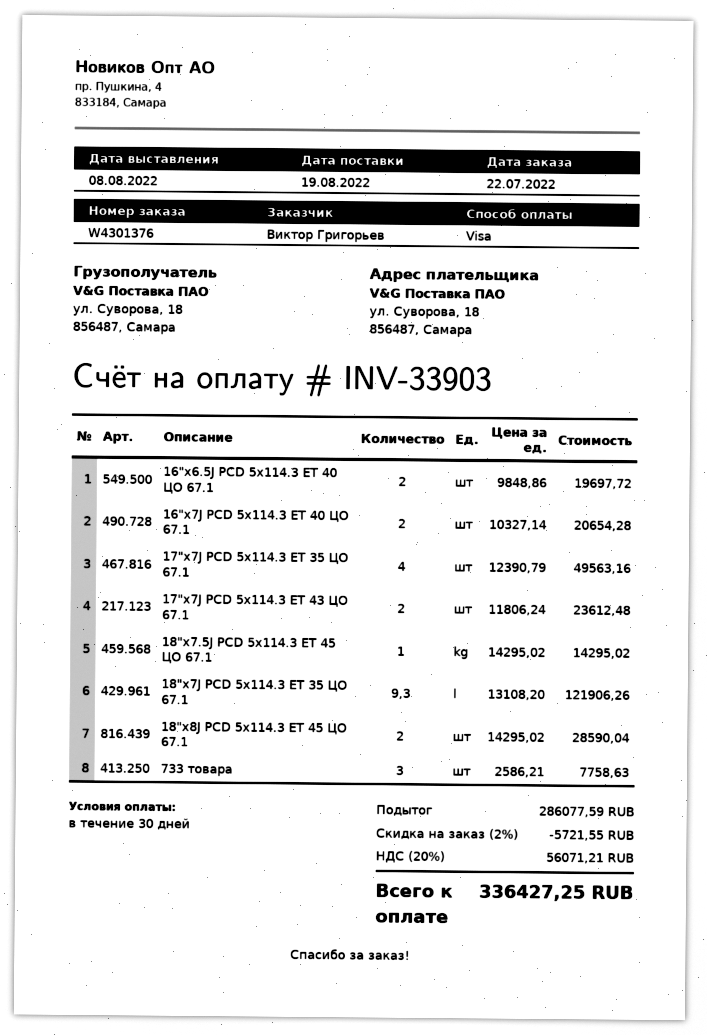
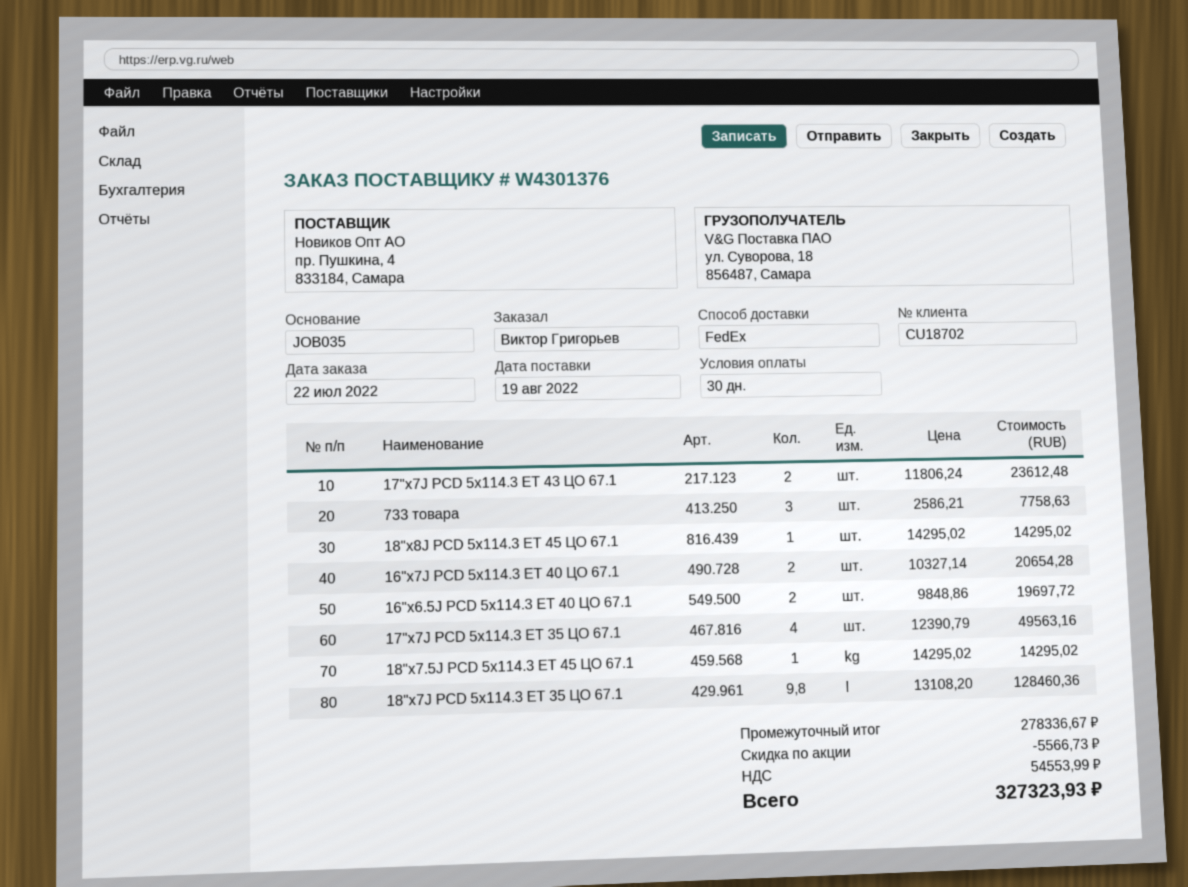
18"x7J PCD 5x114.3 ЕТ 35 ЦО 67.1: 9.3 x 13108.20 = 121906.26 -> 9.8 x 13108.20 = 128460.36
18"x8J PCD 5x114.3 ЕТ 45 ЦО 67.1: 2 x 14295.02 = 28590.04 -> 1 x 14295.02 = 14295.02
subtotal: 286077.59 -> 278336.67
discount: 5721.55 -> 5566.73
tax: 56071.21 -> 54553.99
total: 336427.25 -> 327323.93

